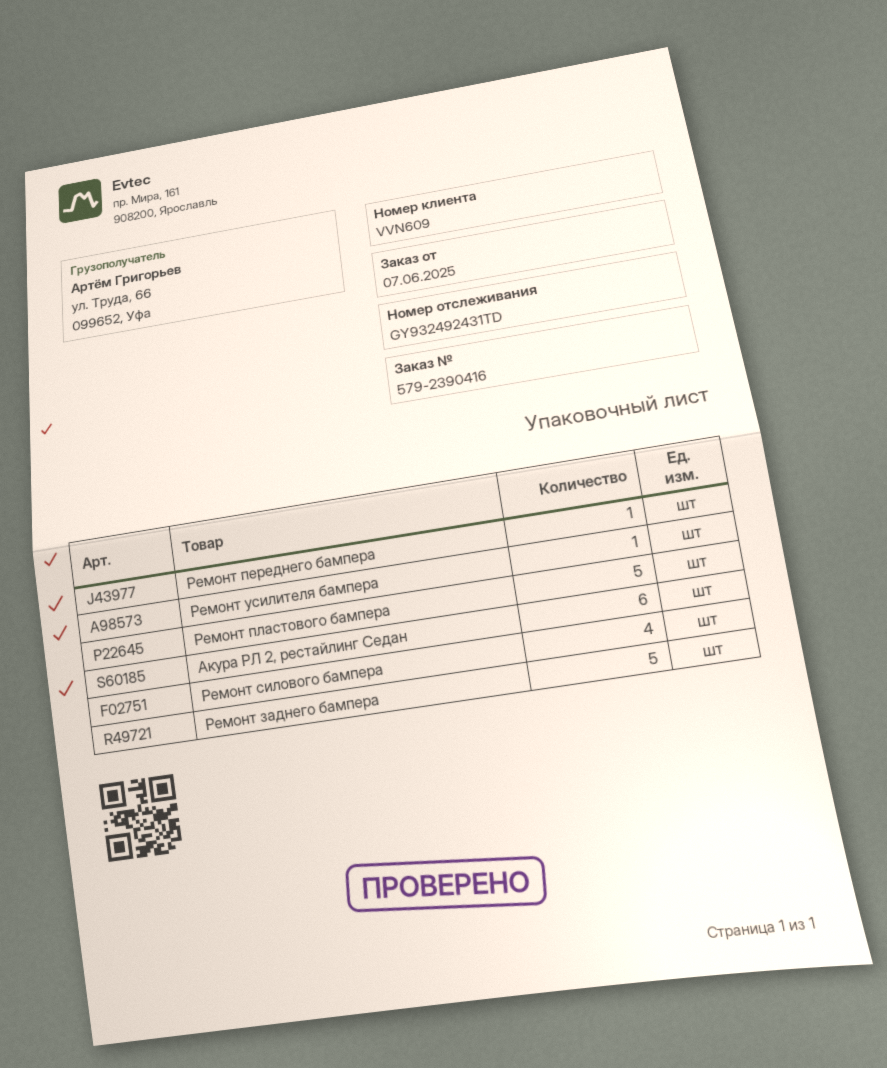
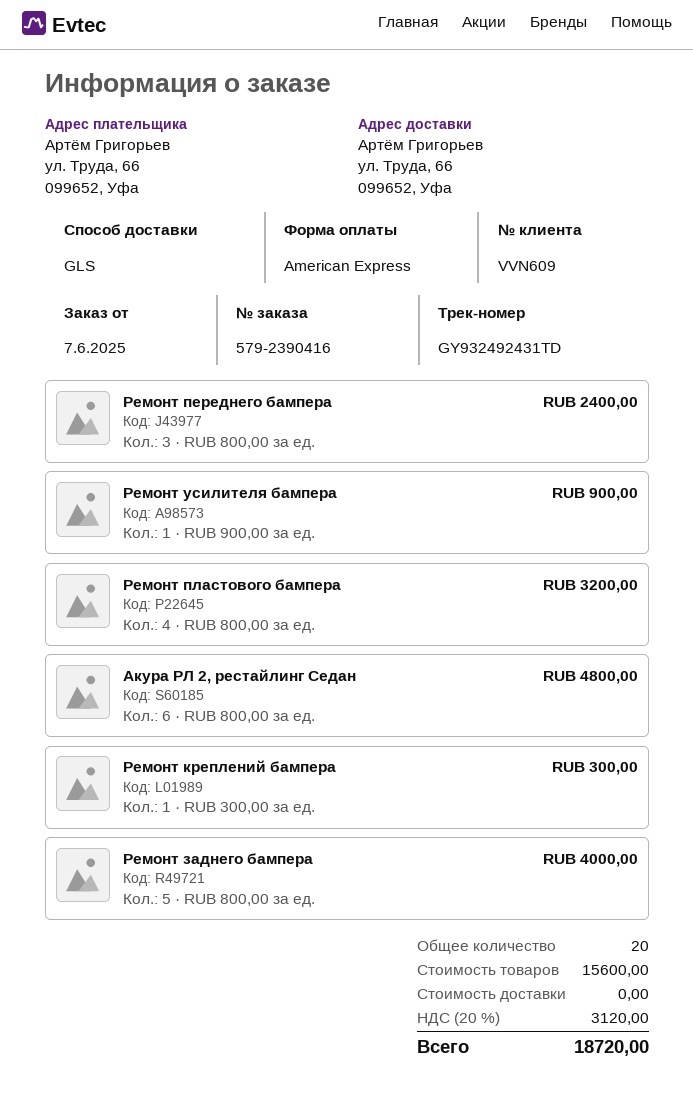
Ремонт переднего бампера: 1 -> 3
Ремонт пластового бампера: 5 -> 4
Ремонт силового бампера: 4 -> none
Ремонт креплений бампера: none -> 1

